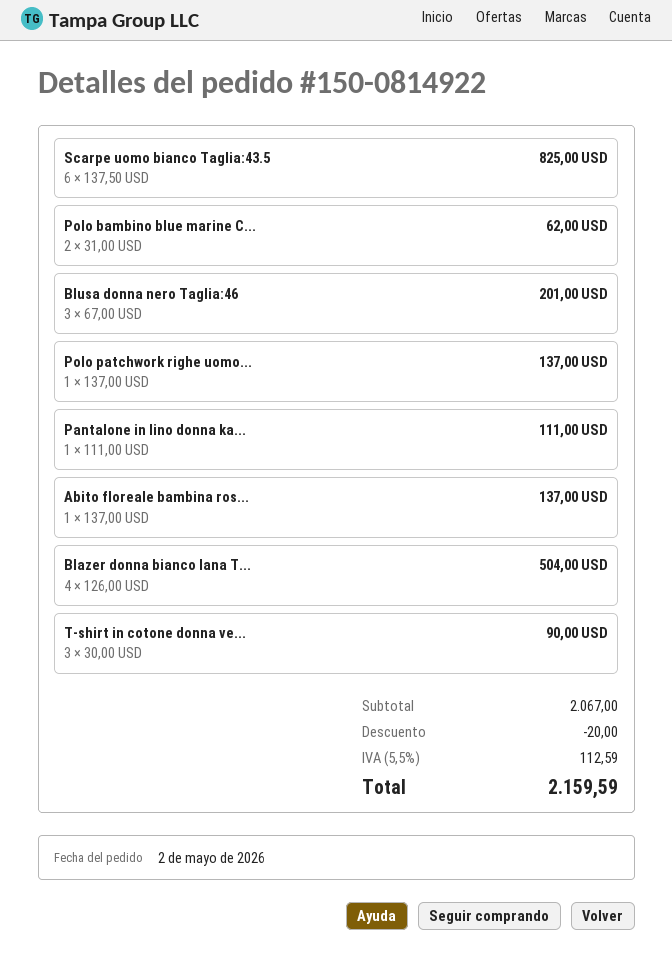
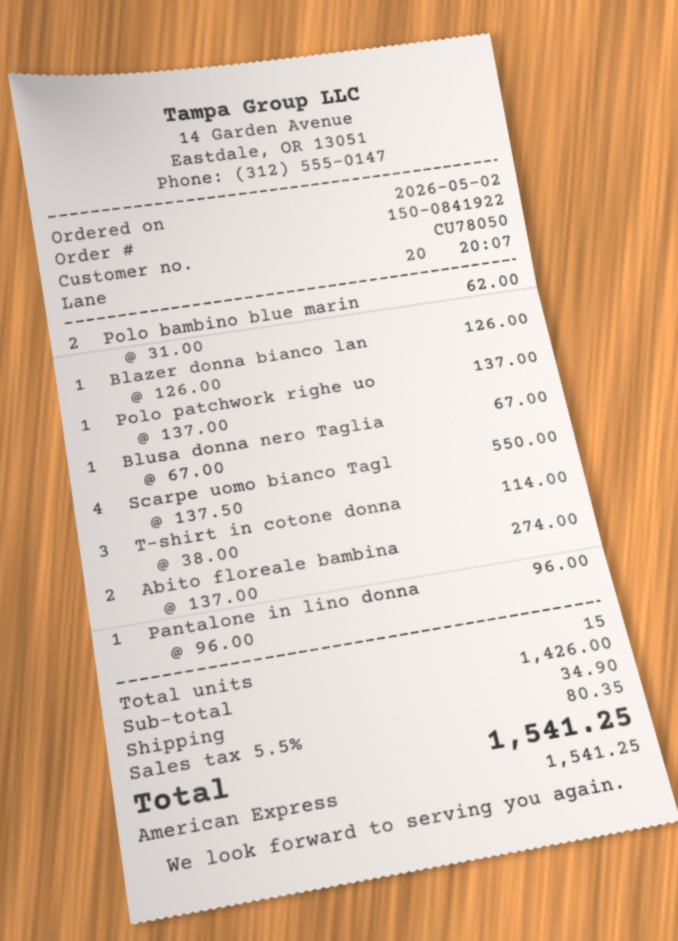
order number: 150-0814922 -> 150-0841922
Scarpe uomo bianco Taglia:43.5: 6 x 137.50 = 825.00 -> 4 x 137.50 = 550.00
Blusa donna nero Taglia:46: 3 x 67.00 = 201.00 -> 1 x 67.00 = 67.00
Pantalone in lino donna ka...: 1 x 111.00 = 111.00 -> 1 x 96.00 = 96.00
Abito floreale bambina ros...: 1 x 137.00 = 137.00 -> 2 x 137.00 = 274.00
Blazer donna bianco lana T...: 4 x 126.00 = 504.00 -> 1 x 126.00 = 126.00
T-shirt in cotone donna ve...: 3 x 30.00 = 90.00 -> 3 x 38.00 = 114.00
subtotal: 2067.00 -> 1426.00
discount: 20.00 -> none
shipping: none -> 34.90
tax: 5.5% = 112.59 -> 5.5% = 80.35
total: 2159.59 -> 1541.25

